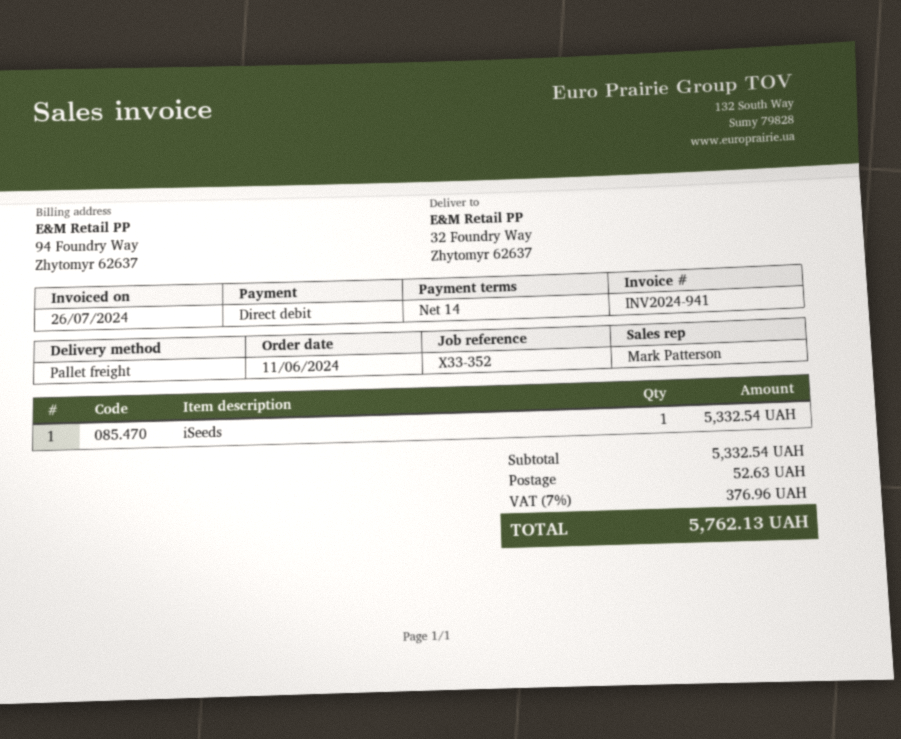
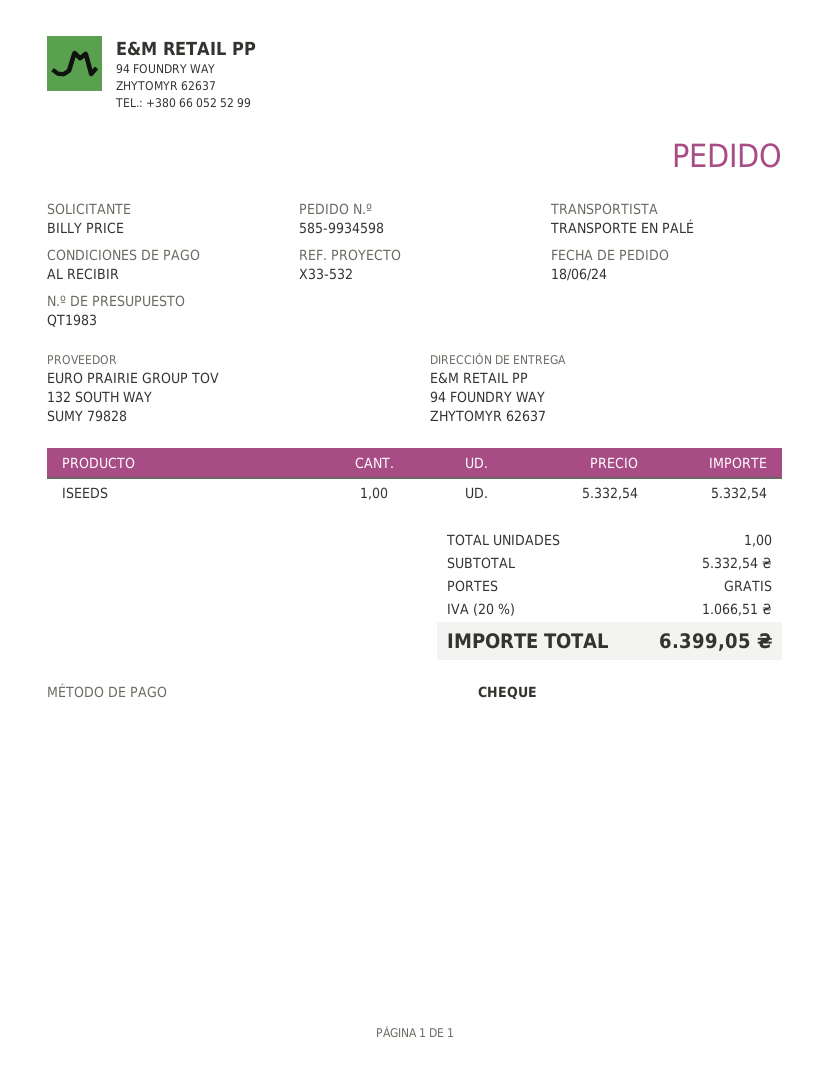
order date: 2024-06-11 -> 2024-06-18
payment terms: 14 days -> on receipt
reference: X33-352 -> X33-532
payment method: direct debit -> cheque
ship to: 32 Foundry Way, Zhytomyr 62637 -> 94 FOUNDRY WAY, ZHYTOMYR 62637
shipping: 52.63 -> 0.00
tax: 7% = 376.96 -> 20% = 1066.51
total: 5762.13 -> 6399.05

